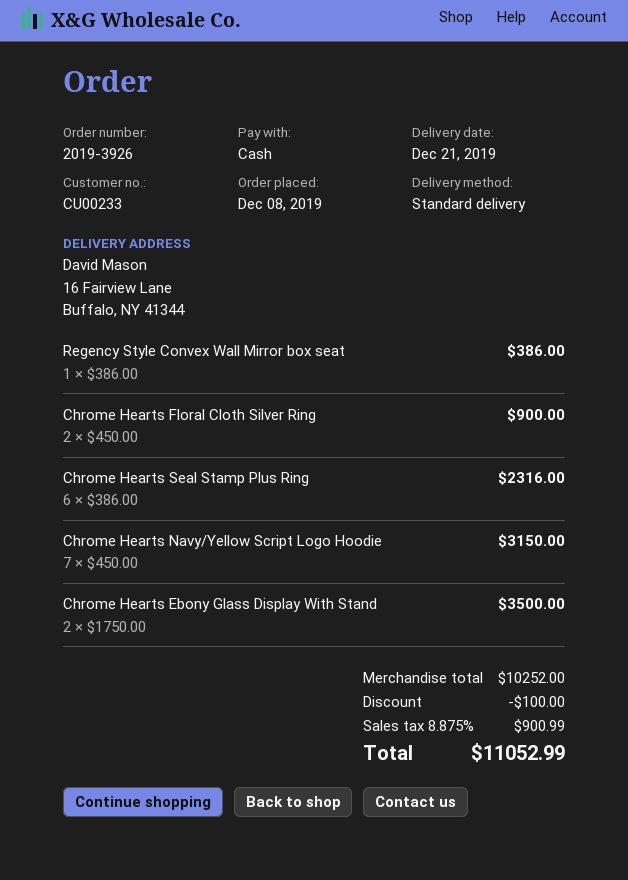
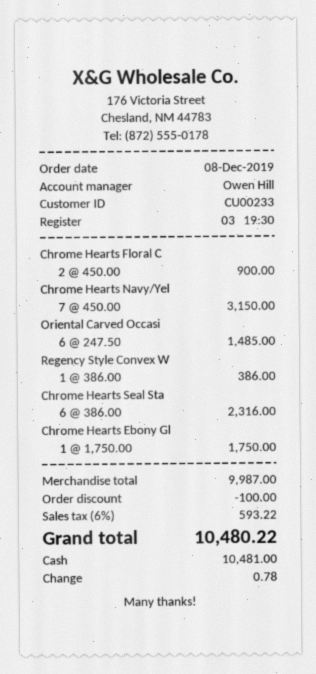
Chrome Hearts Ebony Glass Display With Stand: 2 x 1750.00 = 3500.00 -> 1 x 1750.00 = 1750.00
Oriental Carved Occasi: none -> 6 x 247.50 = 1485.00
subtotal: 10252.00 -> 9987.00
tax: 8.875% = 900.99 -> 6% = 593.22
total: 11052.99 -> 10480.22

